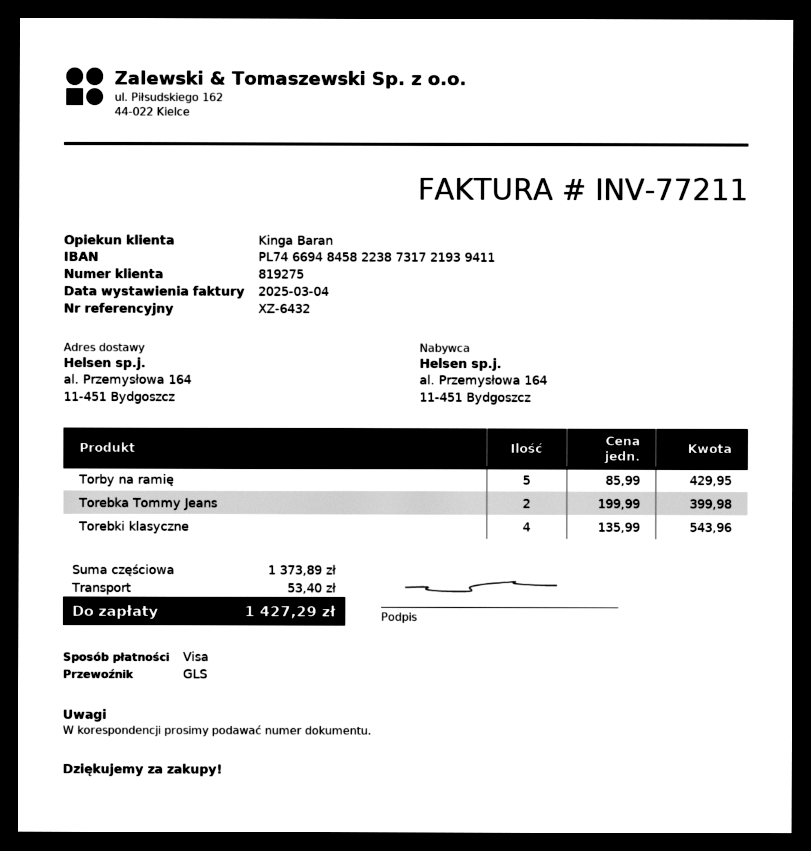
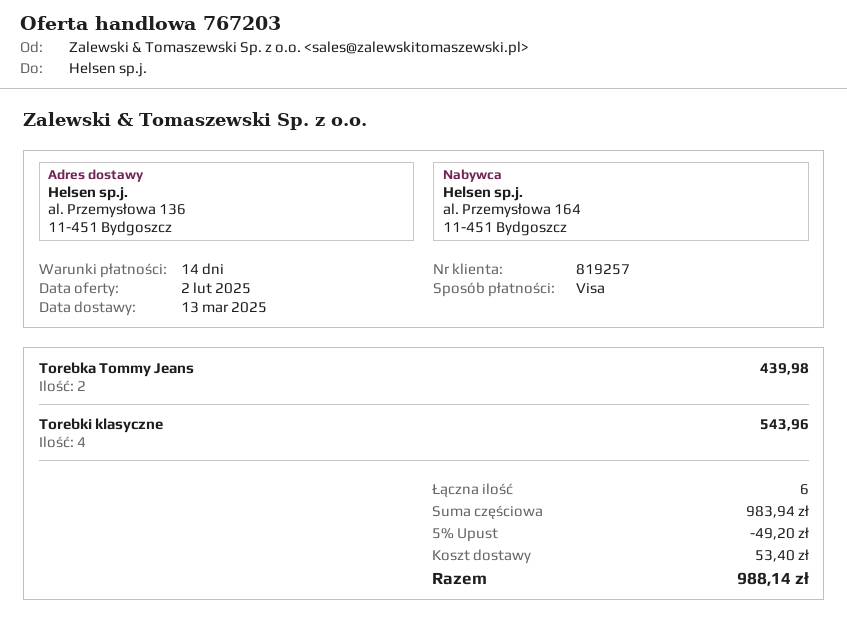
customer number: 819275 -> 819257
ship to: al. Przemysłowa 164, 11-451 Bydgoszcz -> al. Przemysłowa 136, 11-451 Bydgoszcz
Torby na ramię: 5 for 429.95 -> none
Torebka Tommy Jeans: 2 for 399.98 -> 2 for 439.98
subtotal: 1373.89 -> 983.94
discount: none -> 5% = 49.20
total: 1427.29 -> 988.14

